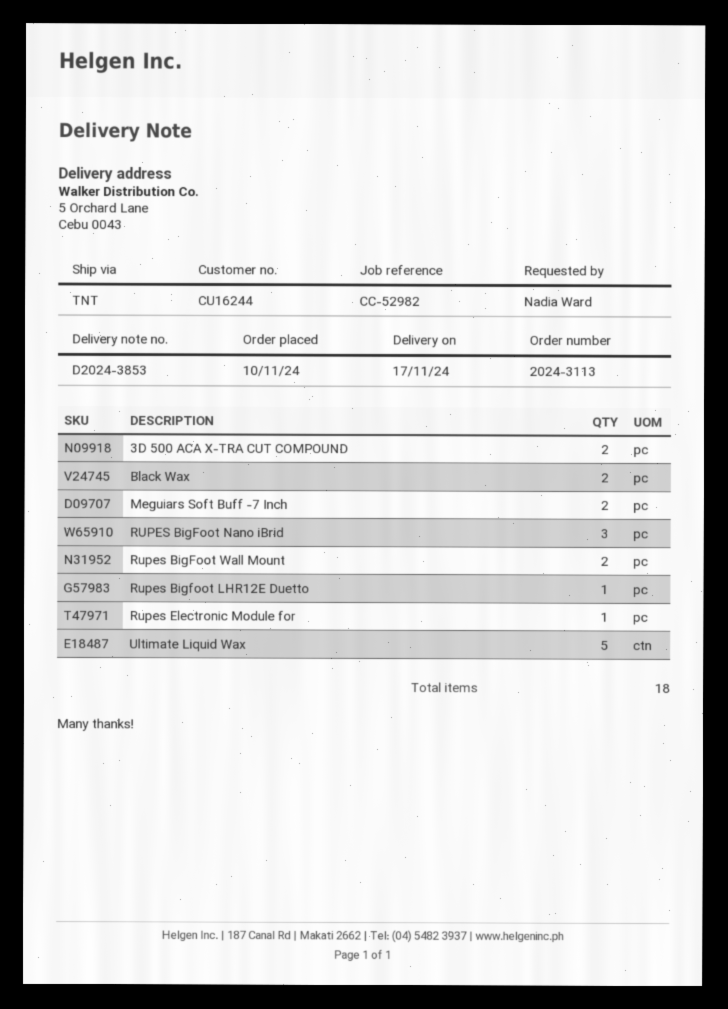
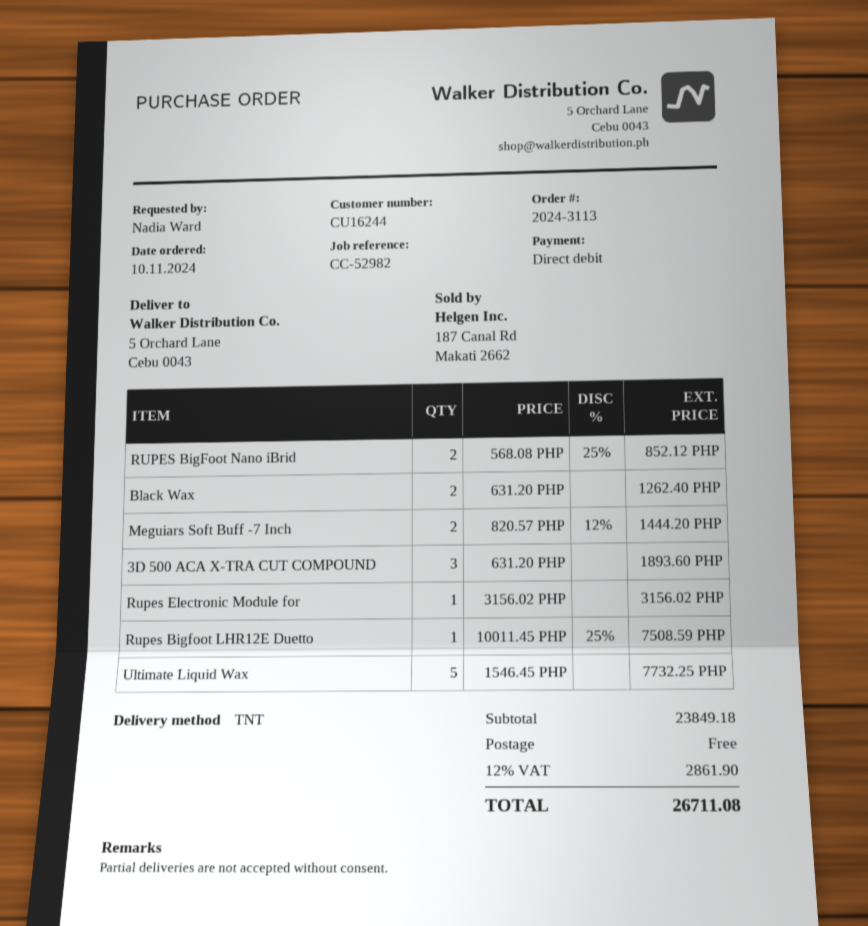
3D 500 ACA X-TRA CUT COMPOUND: 2 -> 3
RUPES BigFoot Nano iBrid: 3 -> 2
Rupes BigFoot Wall Mount: 2 -> none

